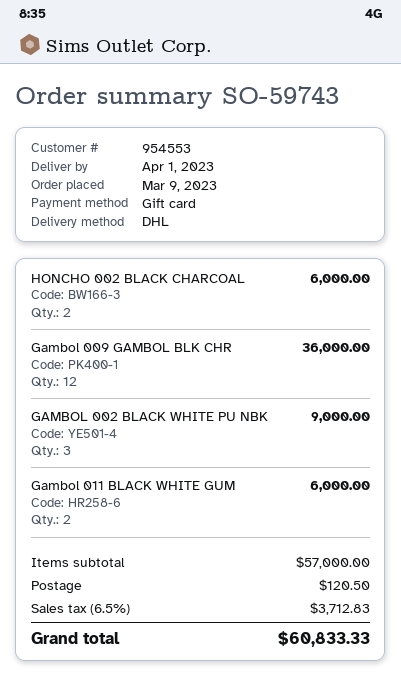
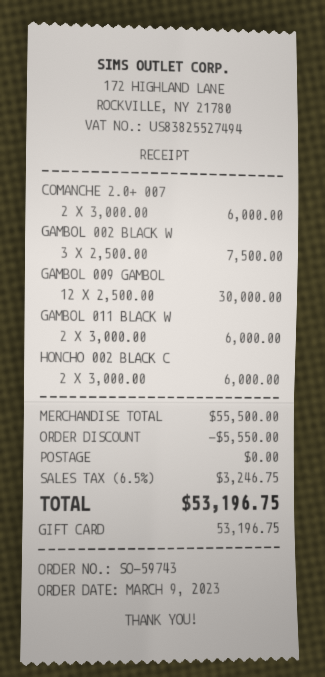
Gambol 009 GAMBOL BLK CHR: 12 for 36000.00 -> 12 for 30000.00
GAMBOL 002 BLACK WHITE PU NBK: 3 for 9000.00 -> 3 for 7500.00
COMANCHE 2.0+ 007: none -> 2 for 6000.00
subtotal: 57000.00 -> 55500.00
discount: none -> 5550.00
shipping: 120.50 -> 0.00
tax: 6.5% = 3712.83 -> 6.5% = 3246.75
total: 60833.33 -> 53196.75

